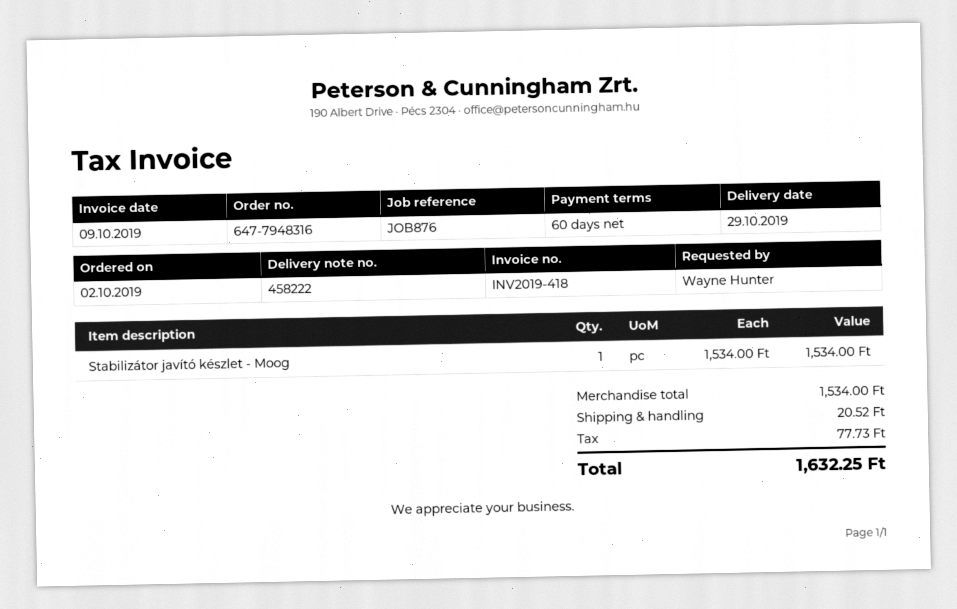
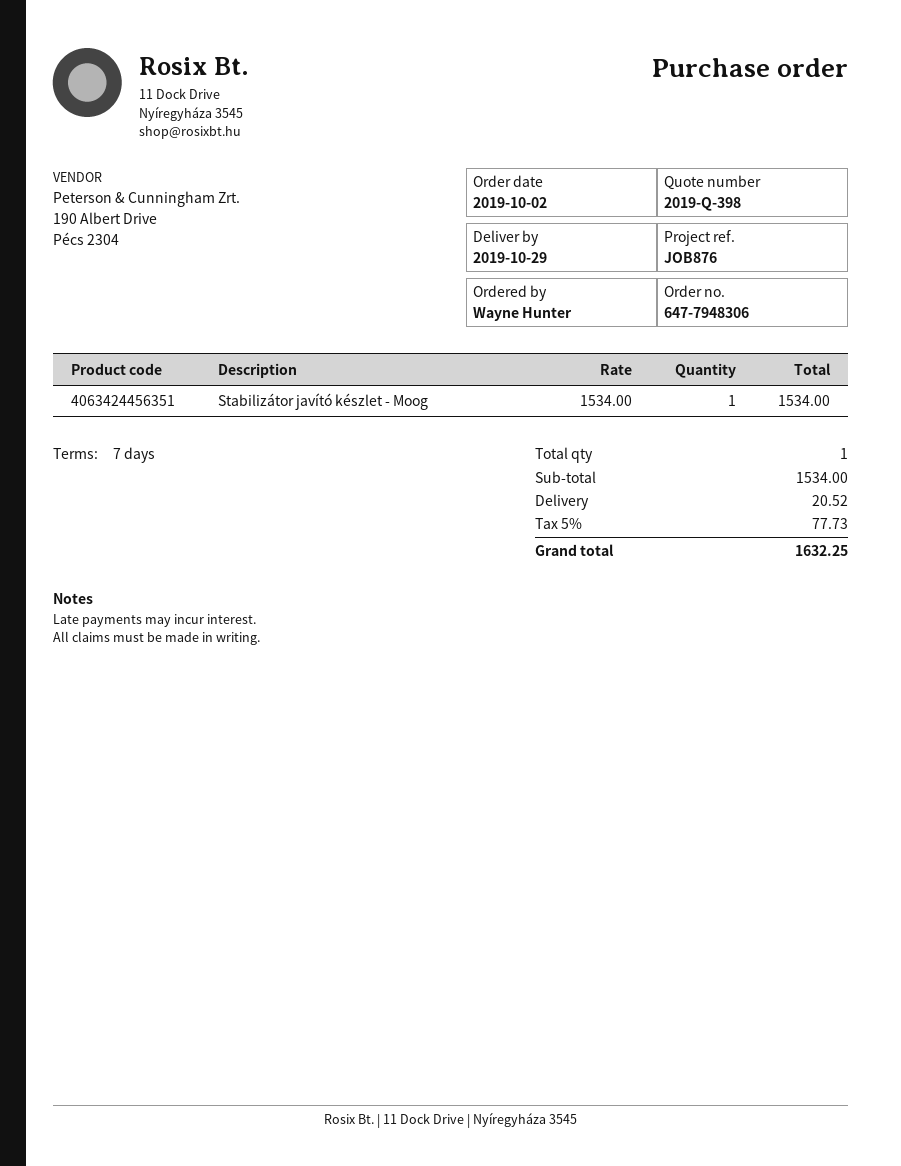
order number: 647-7948316 -> 647-7948306
payment terms: 60 days -> 7 days

